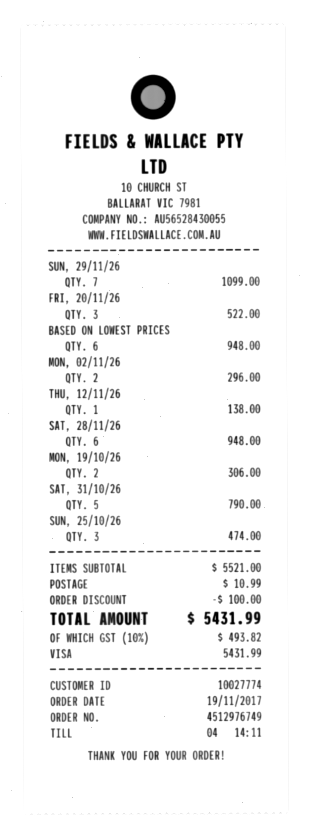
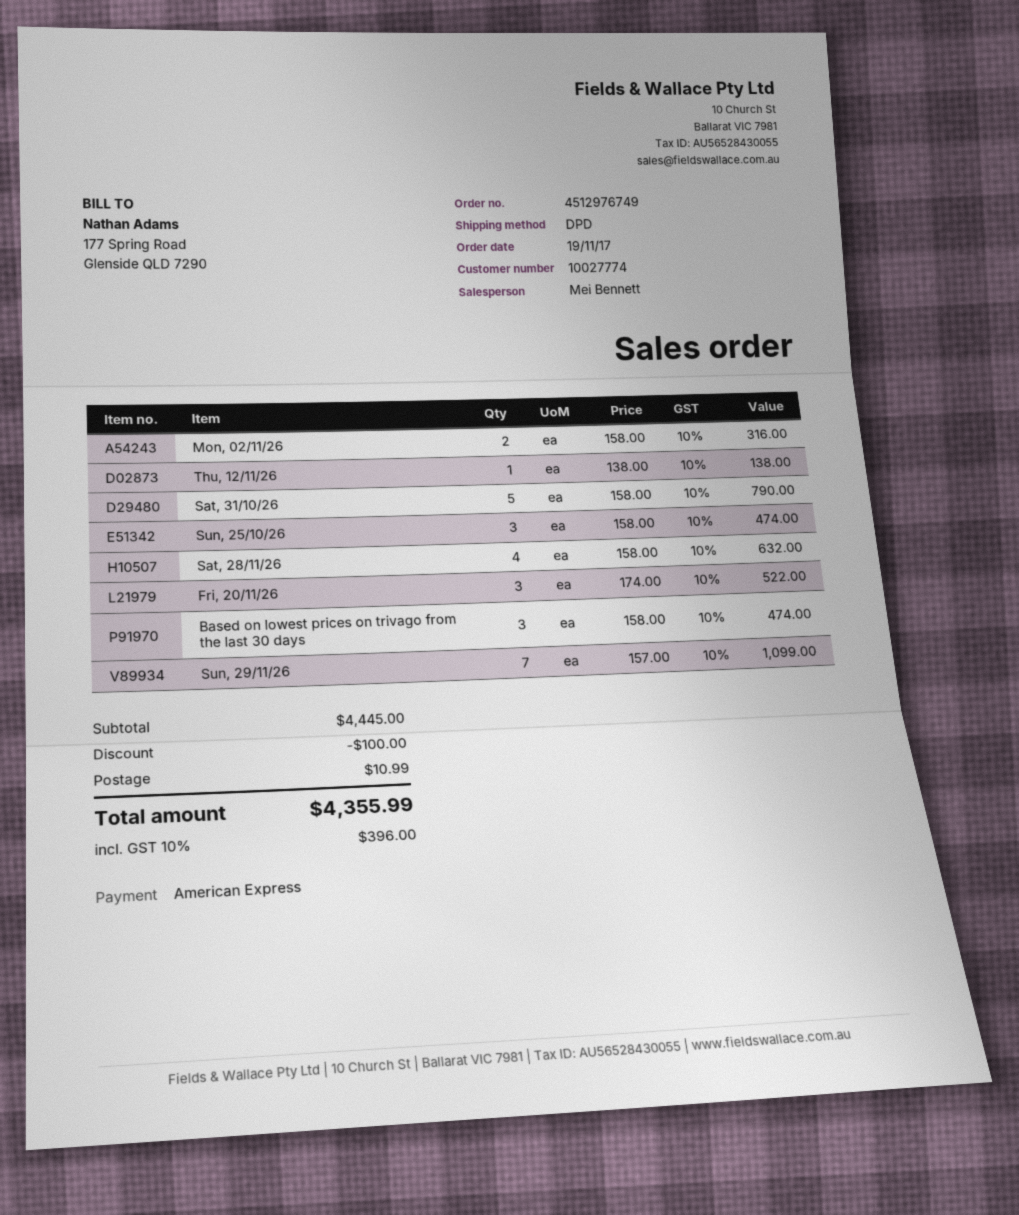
payment method: Visa -> American Express
BASED ON LOWEST PRICES: 6 for 948.00 -> 3 for 474.00
MON, 02/11/26: 2 for 296.00 -> 2 for 316.00
SAT, 28/11/26: 6 for 948.00 -> 4 for 632.00
MON, 19/10/26: 2 for 306.00 -> none
subtotal: 5521.00 -> 4445.00
tax: 10% = 493.82 -> 10% = 396.00
total: 5431.99 -> 4355.99

